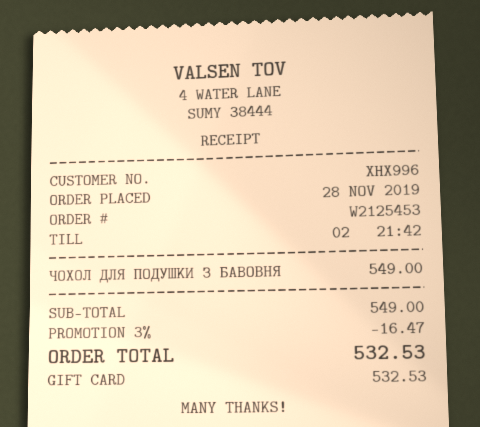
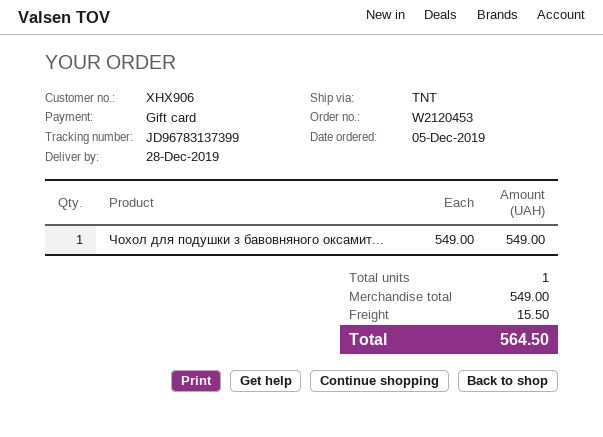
order number: W2125453 -> W2120453
order date: 2019-11-28 -> 2019-12-05
customer number: XHX996 -> XHX906
discount: 3% = 16.47 -> none
shipping: none -> 15.50
total: 532.53 -> 564.50

